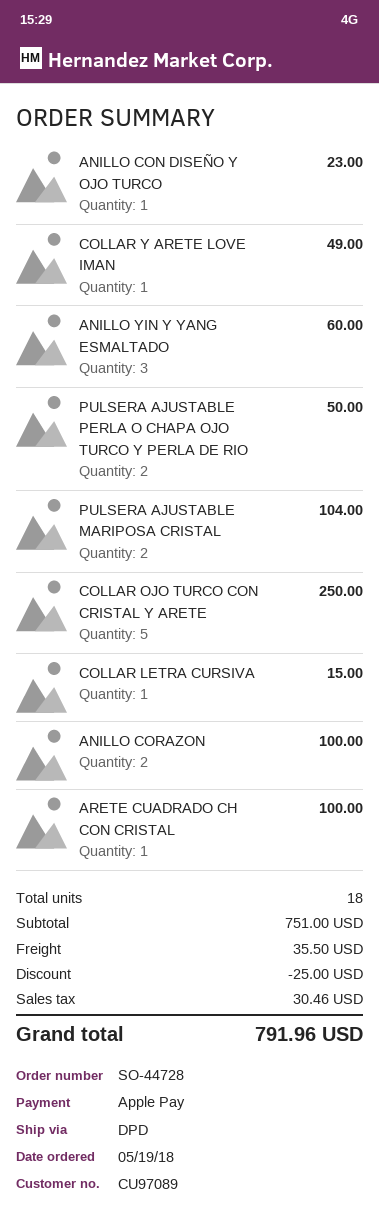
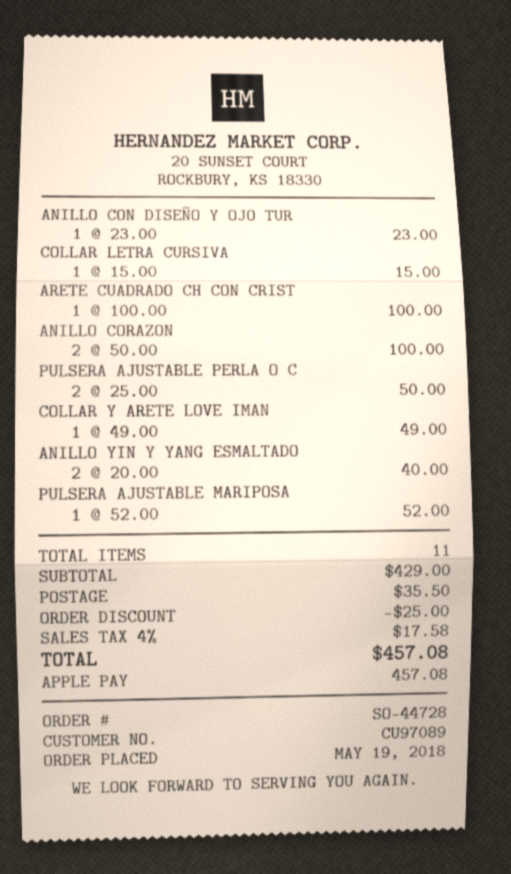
ANILLO YIN Y YANG ESMALTADO: 3 for 60.00 -> 2 for 40.00
PULSERA AJUSTABLE MARIPOSA CRISTAL: 2 for 104.00 -> 1 for 52.00
COLLAR OJO TURCO CON CRISTAL Y ARETE: 5 for 250.00 -> none
total quantity: 18 -> 11
subtotal: 751.00 -> 429.00
tax: 30.46 -> 17.58
total: 791.96 -> 457.08

